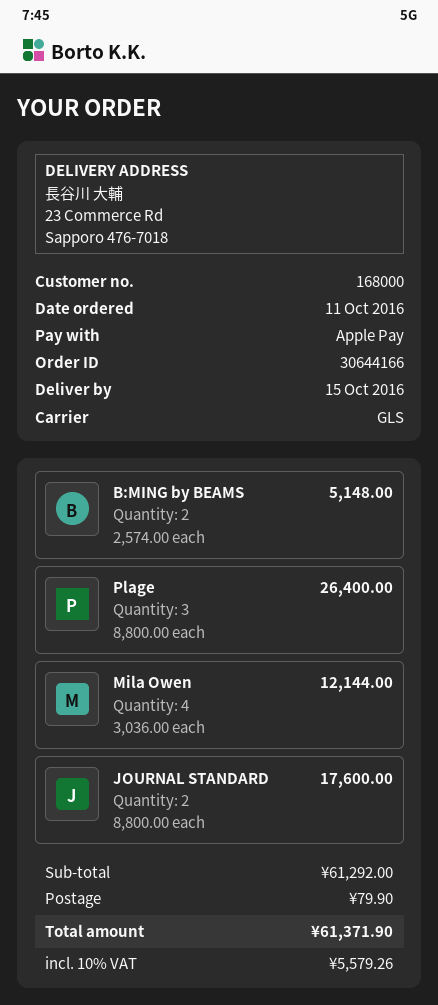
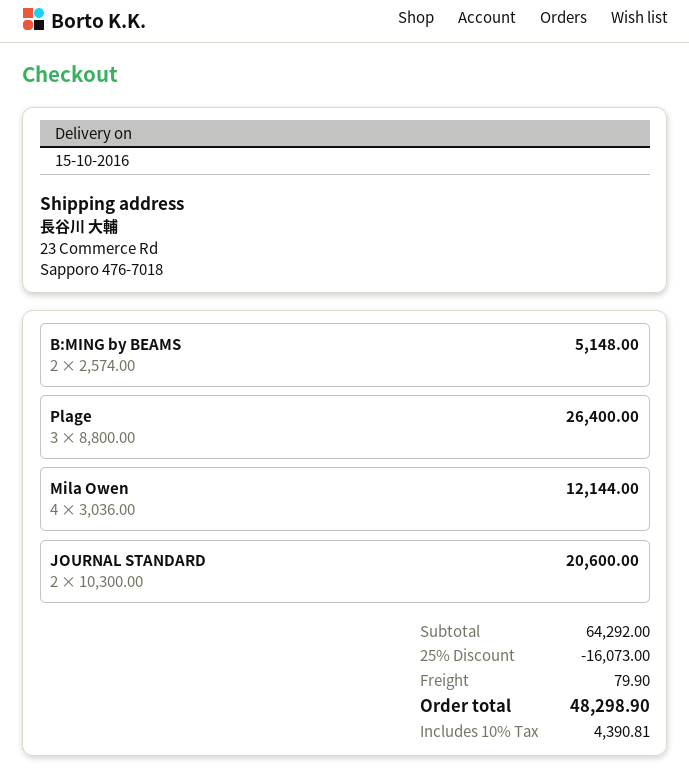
JOURNAL STANDARD: 2 x 8800.00 = 17600.00 -> 2 x 10300.00 = 20600.00
subtotal: 61292.00 -> 64292.00
discount: none -> 25% = 16073.00
tax: 10% = 5579.26 -> 10% = 4390.81
total: 61371.90 -> 48298.90

